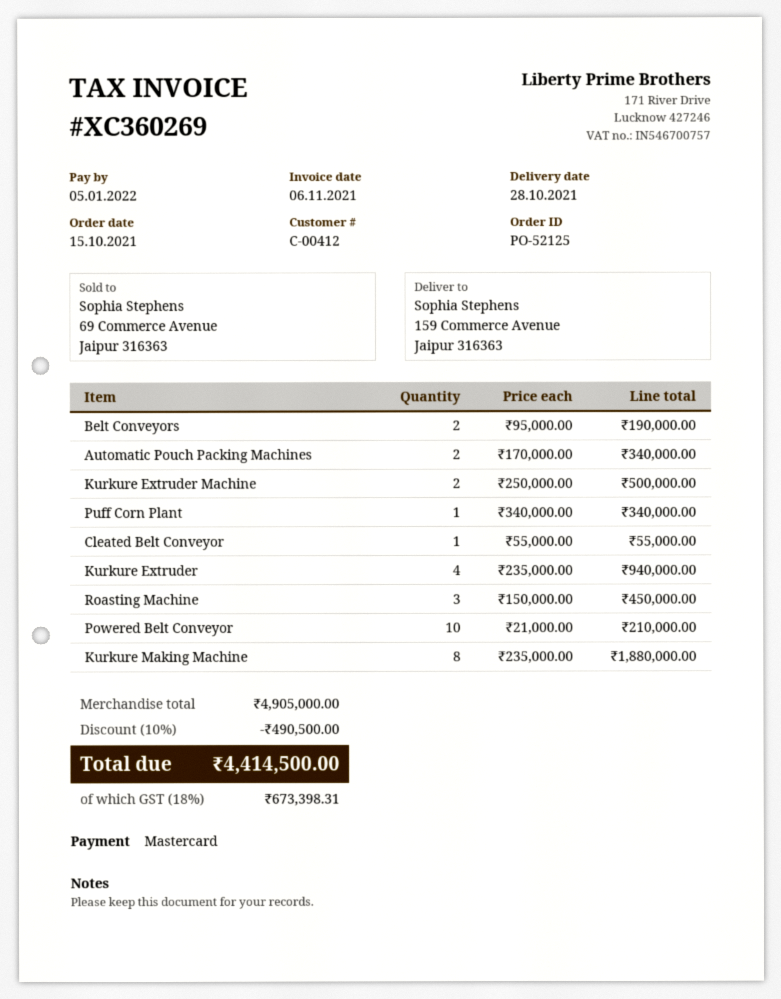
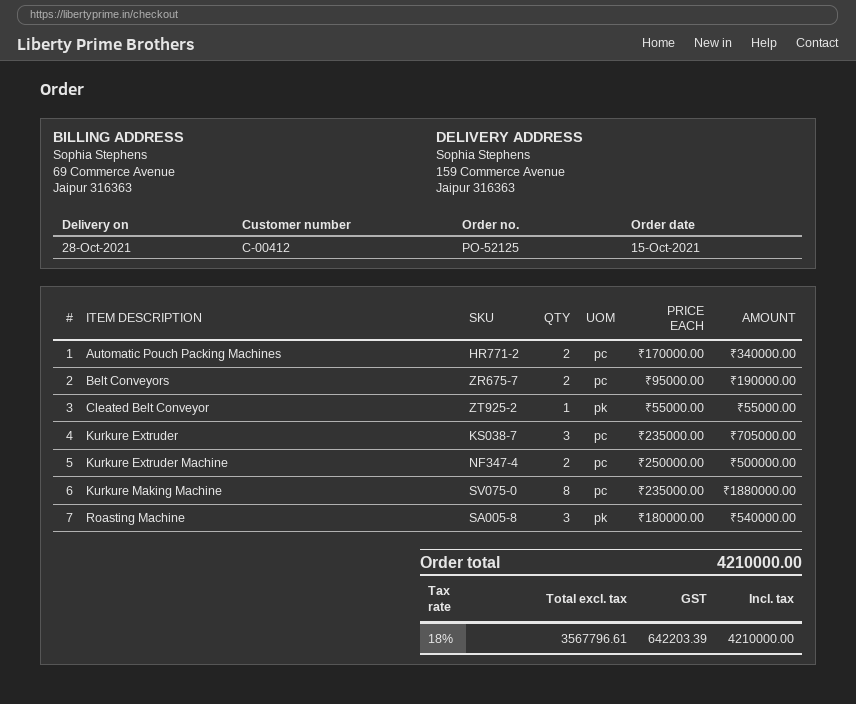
Puff Corn Plant: 1 x 340000.00 = 340000.00 -> none
Kurkure Extruder: 4 x 235000.00 = 940000.00 -> 3 x 235000.00 = 705000.00
Roasting Machine: 3 x 150000.00 = 450000.00 -> 3 x 180000.00 = 540000.00
Powered Belt Conveyor: 10 x 21000.00 = 210000.00 -> none
discount: 10% = 490500.00 -> none
tax: 18% = 673398.31 -> 18% = 642203.39
total: 4414500.00 -> 4210000.00

